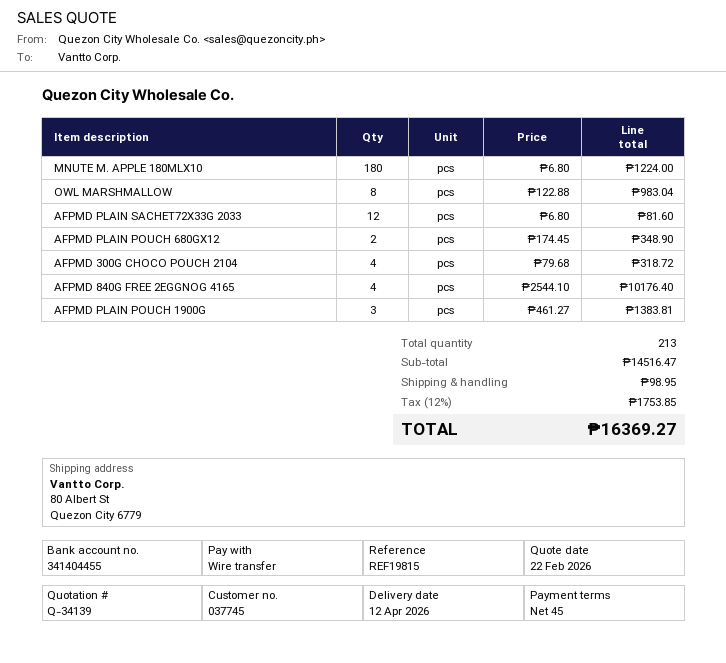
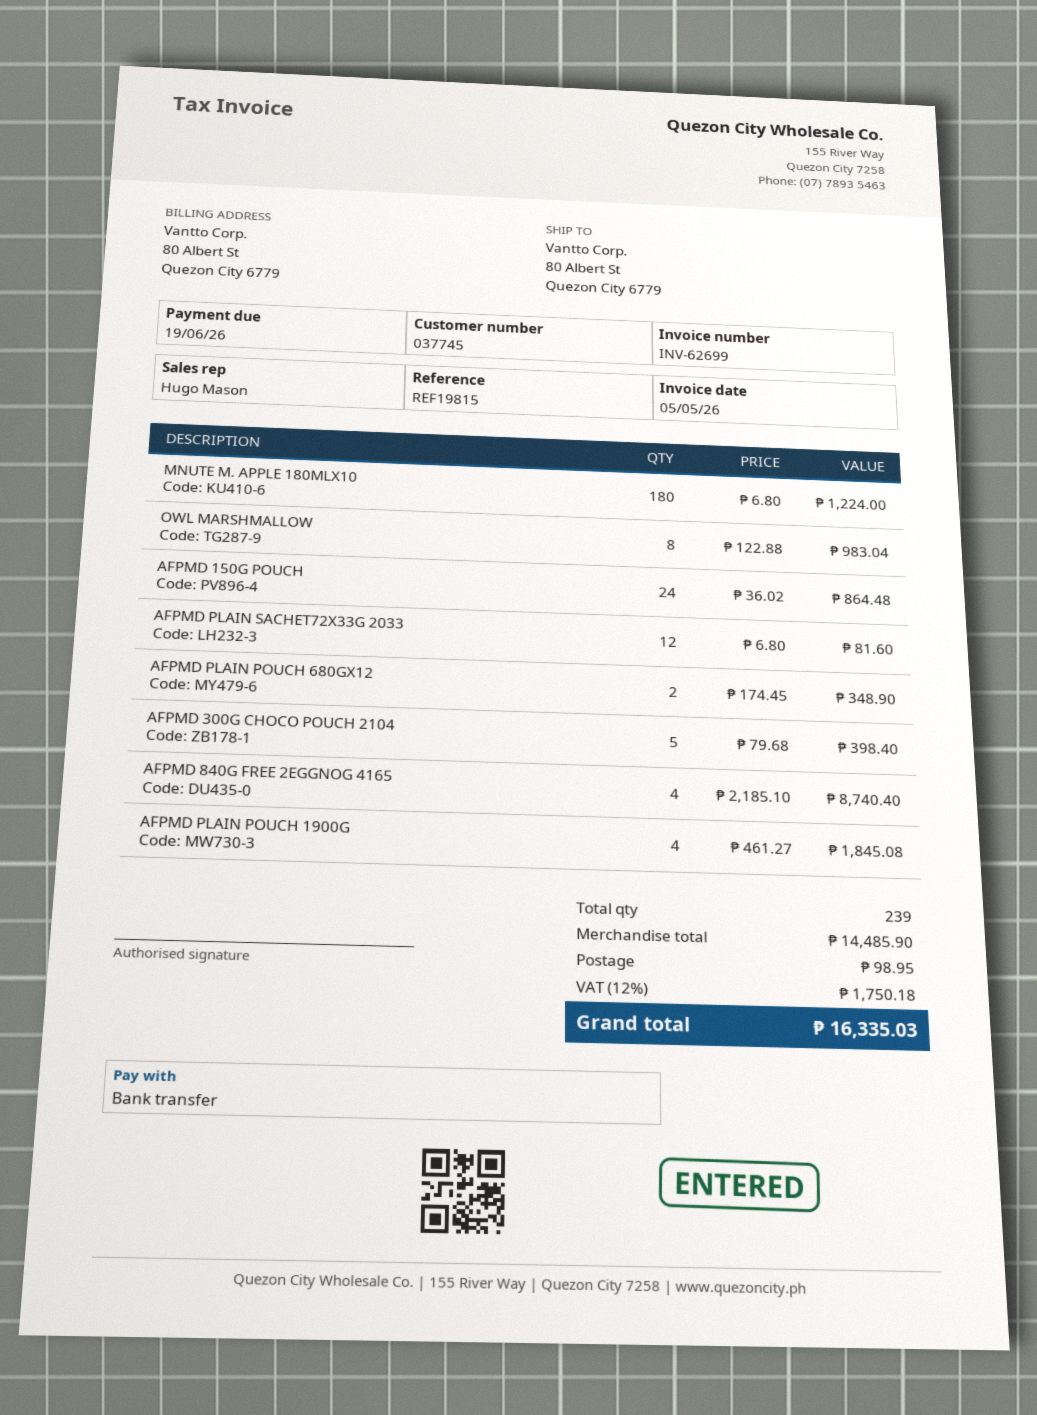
AFPMD 300G CHOCO POUCH 2104: 4 x 79.68 = 318.72 -> 5 x 79.68 = 398.40
AFPMD 840G FREE 2EGGNOG 4165: 4 x 2544.10 = 10176.40 -> 4 x 2185.10 = 8740.40
AFPMD PLAIN POUCH 1900G: 3 x 461.27 = 1383.81 -> 4 x 461.27 = 1845.08
AFPMD 150G POUCH: none -> 24 x 36.02 = 864.48
total quantity: 213 -> 239
subtotal: 14516.47 -> 14485.90
tax: 12% = 1753.85 -> 12% = 1750.18
total: 16369.27 -> 16335.03

